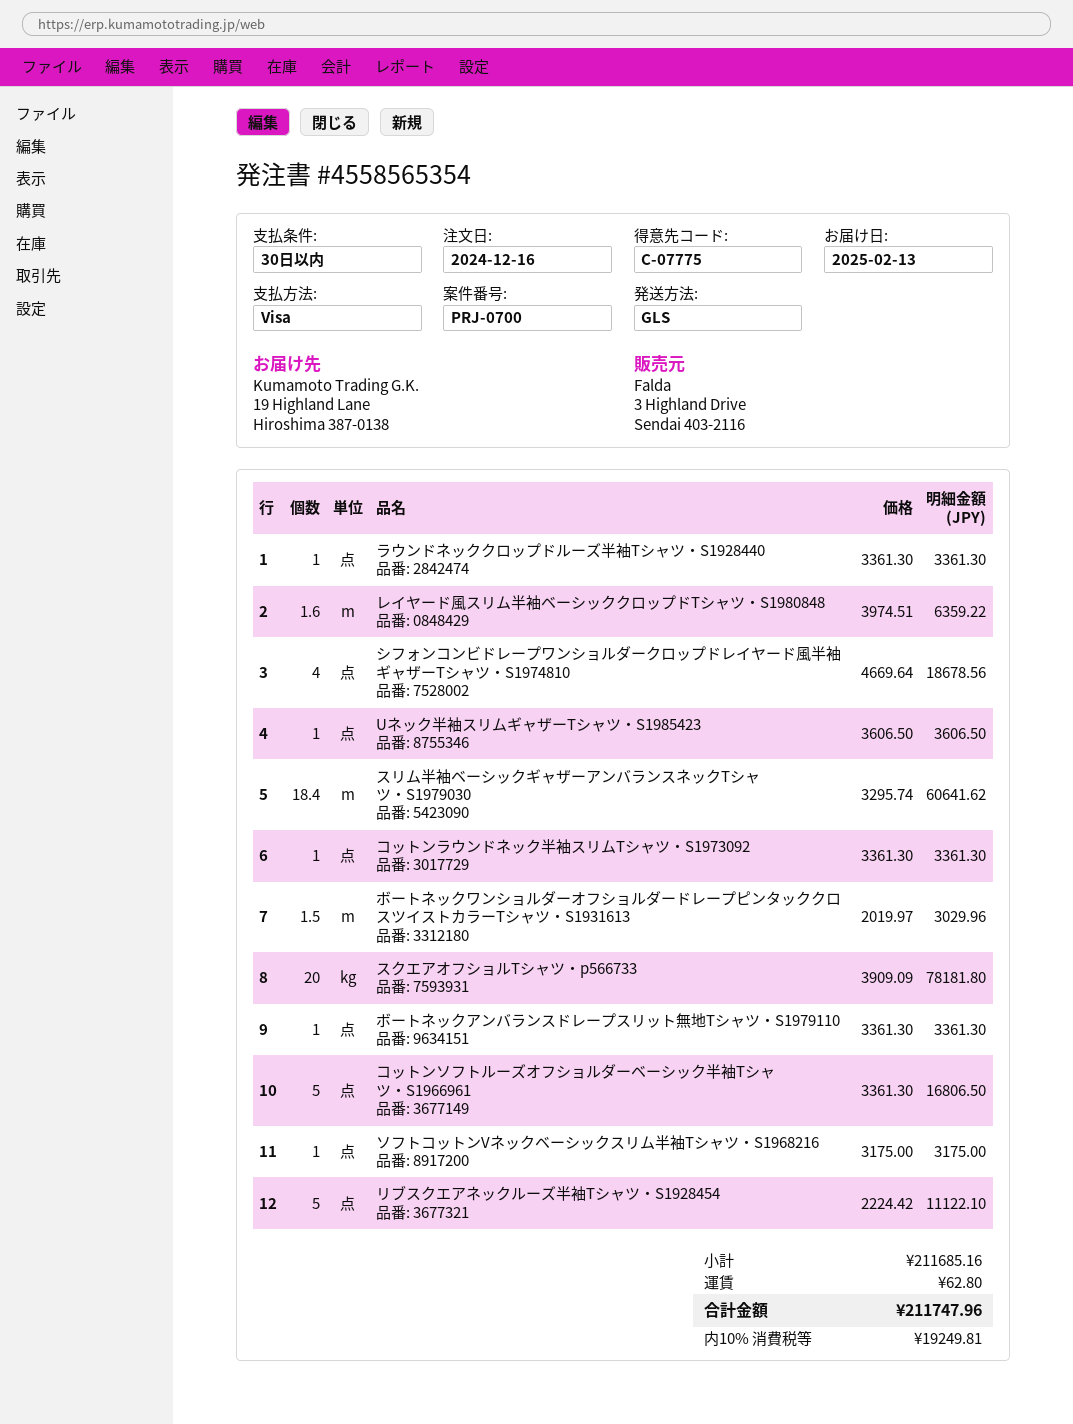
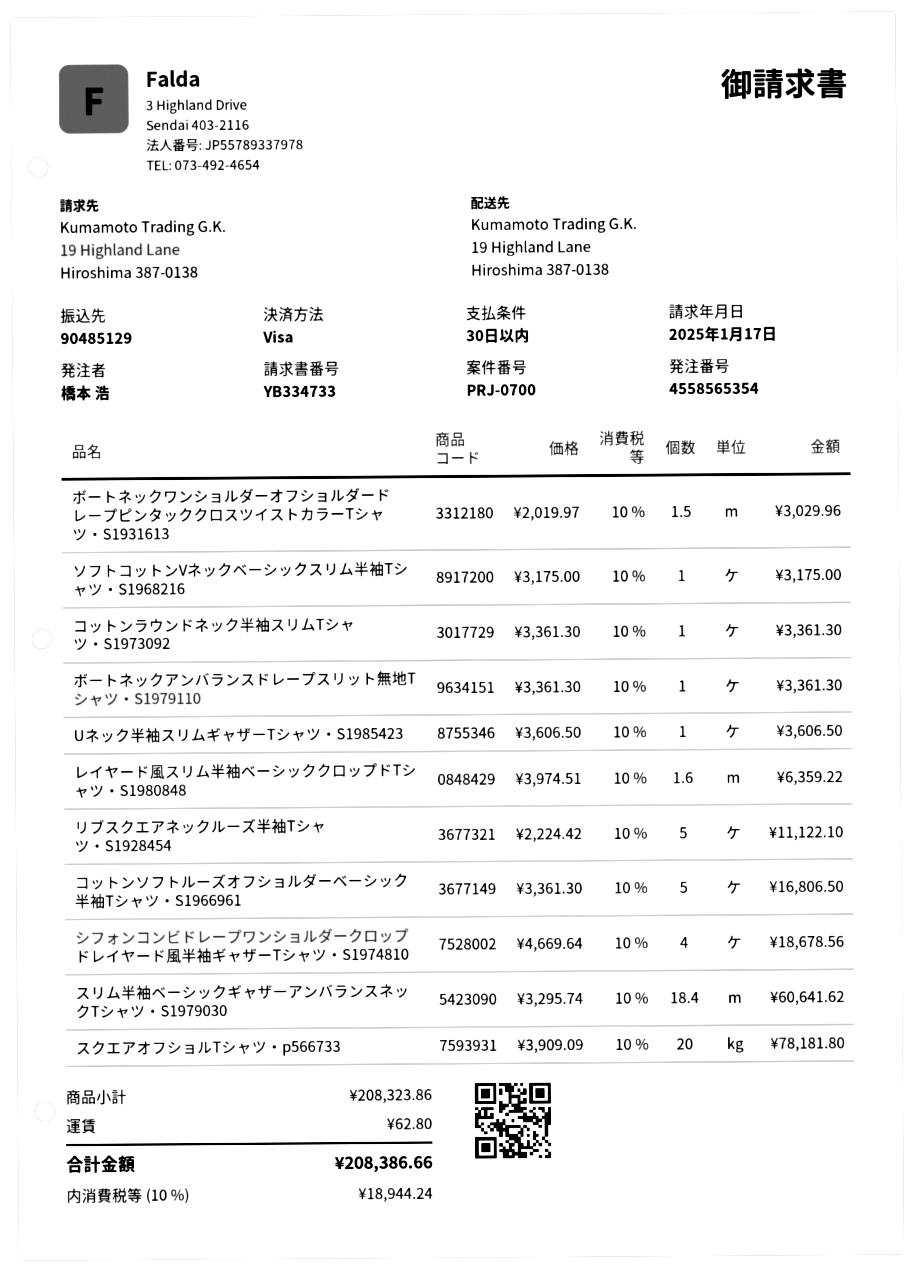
ラウンドネッククロップドルーズ半袖Tシャツ・S1928440: 1 x 3361.30 = 3361.30 -> none
subtotal: 211685.16 -> 208323.86
tax: 10% = 19249.81 -> 10% = 18944.24
total: 211747.96 -> 208386.66

